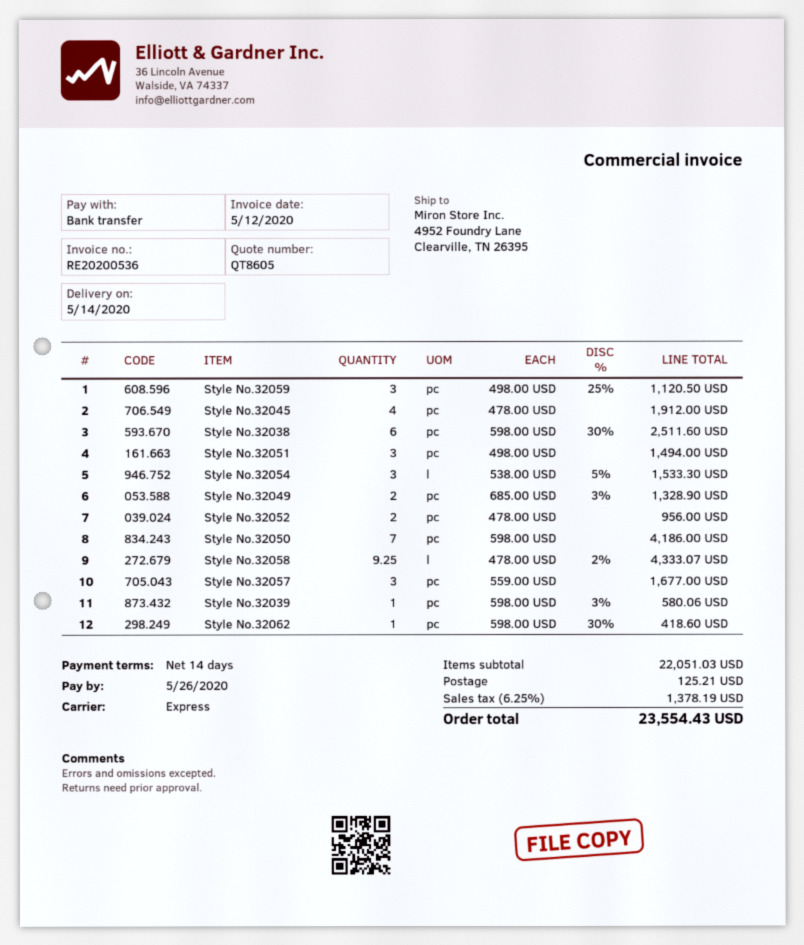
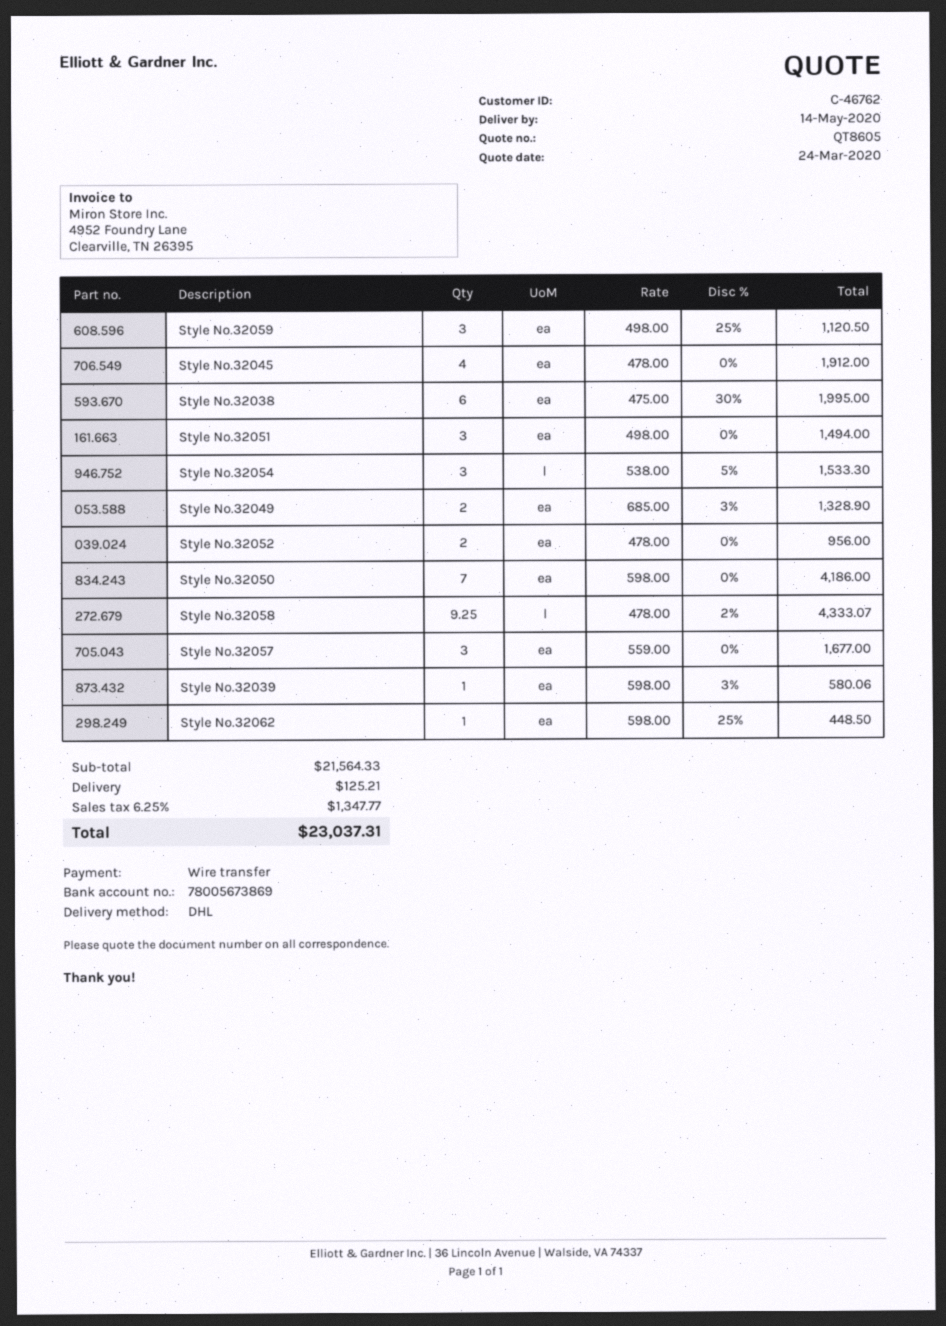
shipping method: express -> DHL
Style No.32038: 6 x 598.00 - 30% = 2511.60 -> 6 x 475.00 - 30% = 1995.00
Style No.32062: 1 x 598.00 - 30% = 418.60 -> 1 x 598.00 - 25% = 448.50
subtotal: 22051.03 -> 21564.33
tax: 6.25% = 1378.19 -> 6.25% = 1347.77
total: 23554.43 -> 23037.31

